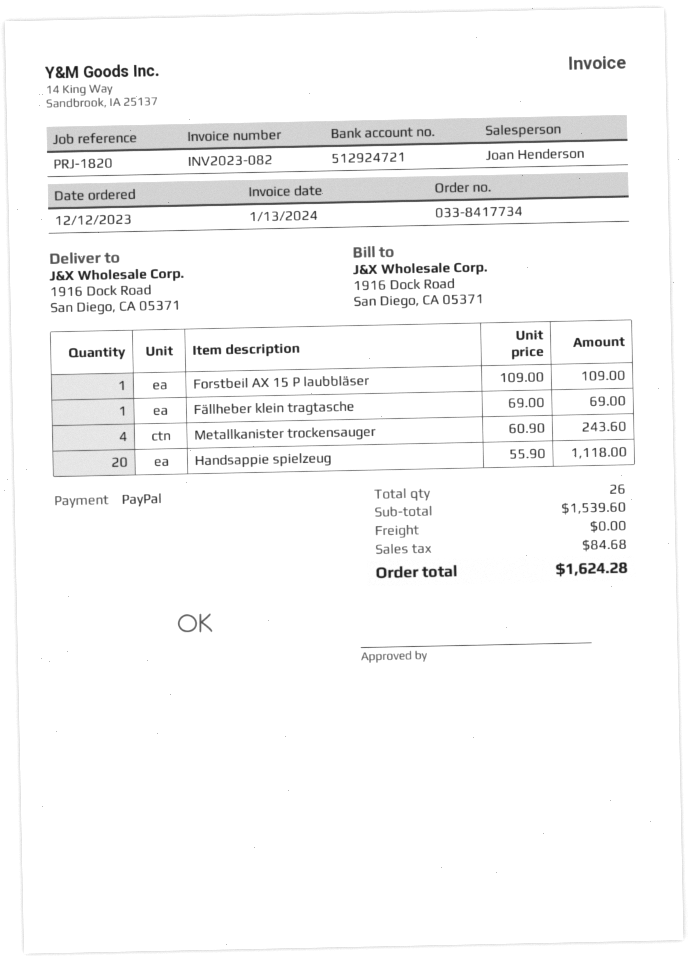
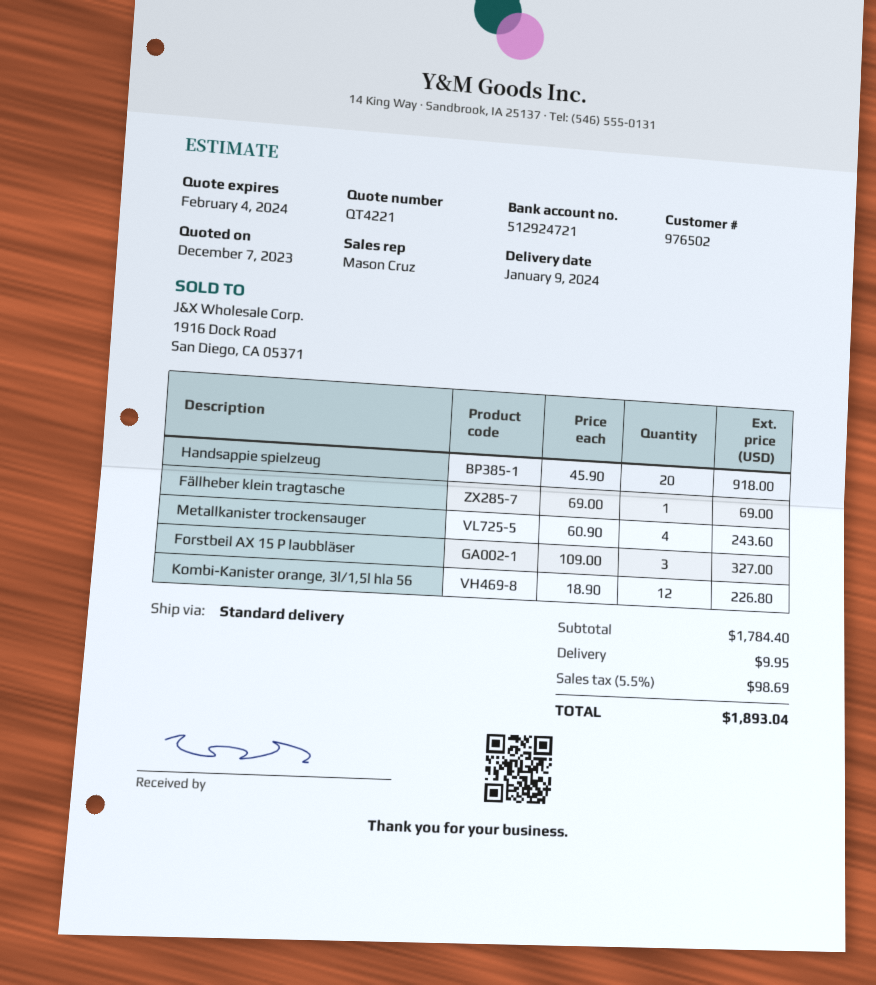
sales rep: Joan Henderson -> Mason Cruz
Forstbeil AX 15 P laubbläser: 1 x 109.00 = 109.00 -> 3 x 109.00 = 327.00
Handsappie spielzeug: 20 x 55.90 = 1118.00 -> 20 x 45.90 = 918.00
Kombi-Kanister orange, 3l/1,5l hla 56: none -> 12 x 18.90 = 226.80
subtotal: 1539.60 -> 1784.40
shipping: 0.00 -> 9.95
tax: 84.68 -> 98.69
total: 1624.28 -> 1893.04

